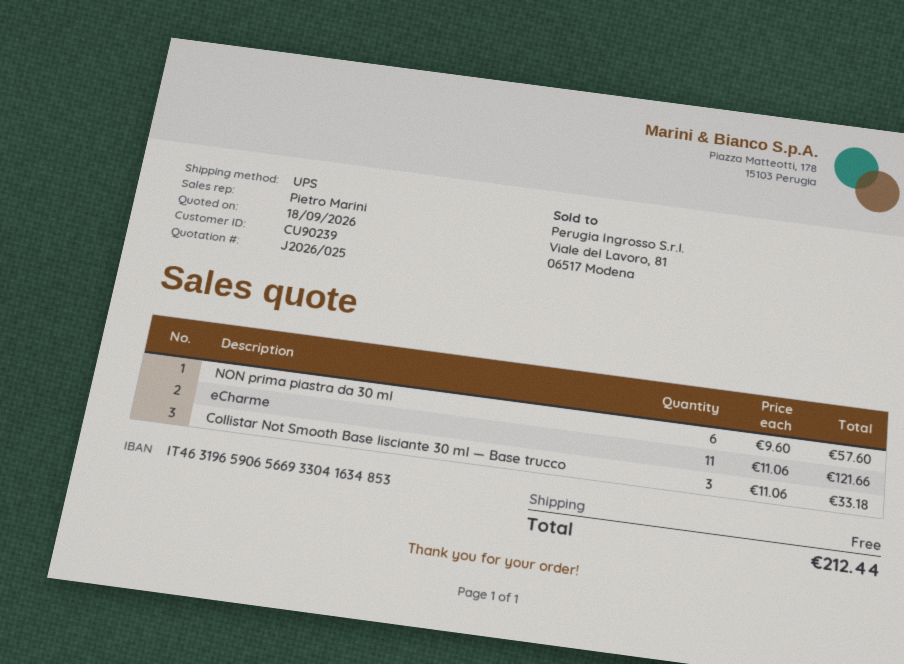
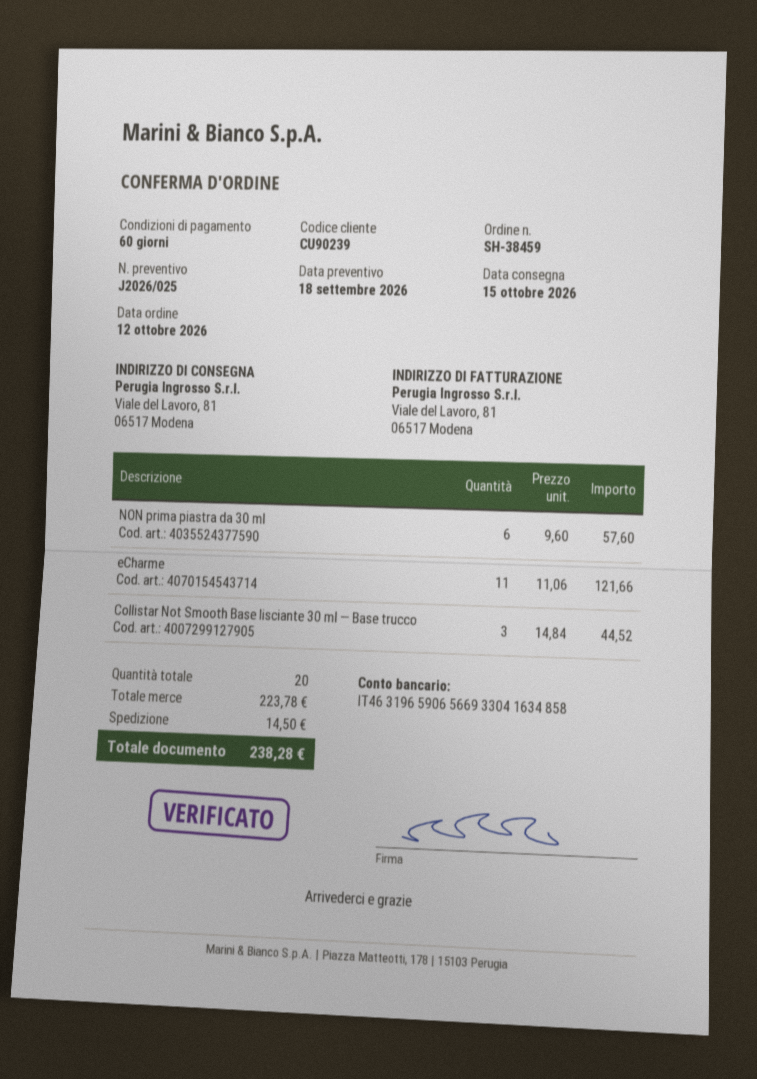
bank account: IT4631965906566933041634853 -> IT4631965906566933041634858
Collistar Not Smooth Base lisciante 30 ml — Base trucco: 3 x 11.06 = 33.18 -> 3 x 14.84 = 44.52
shipping: 0.00 -> 14.50
total: 212.44 -> 238.28

